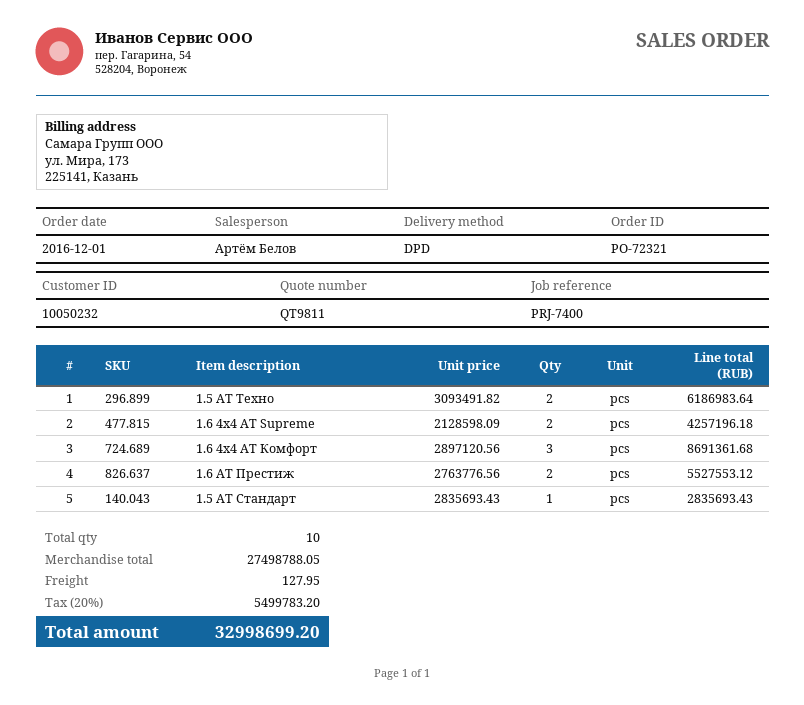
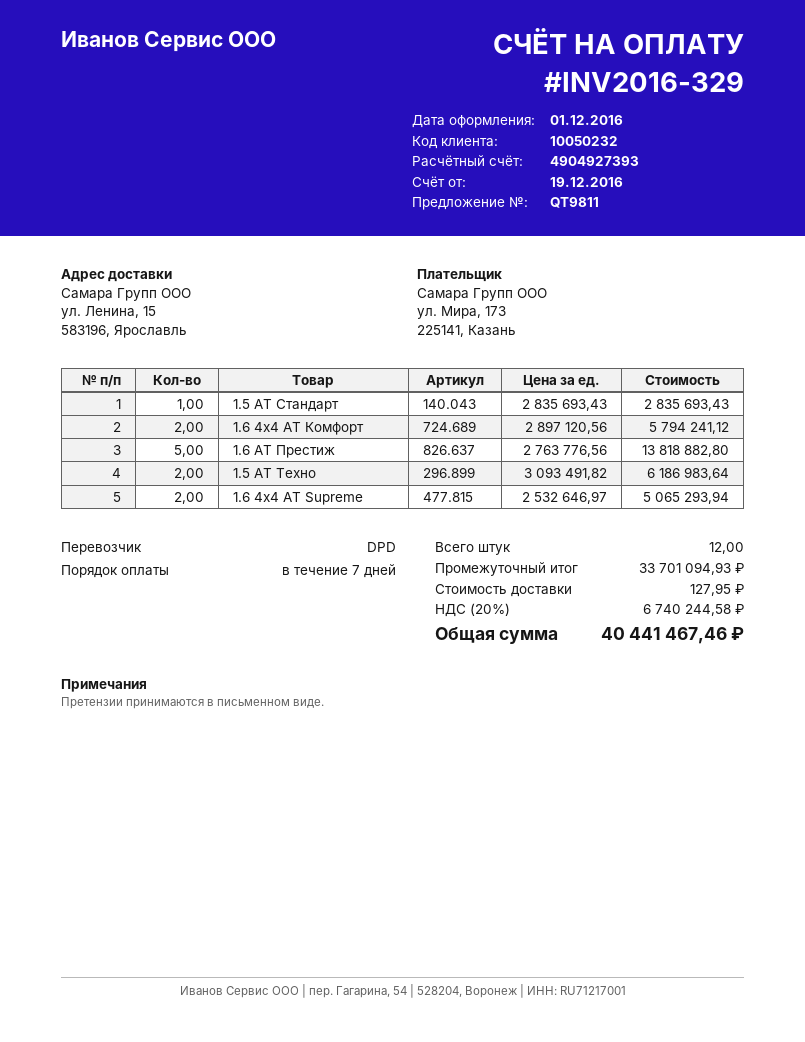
1.6 4x4 AT Supreme: 2 x 2128598.09 = 4257196.18 -> 2 x 2532646.97 = 5065293.94
1.6 4x4 AT Комфорт: 3 x 2897120.56 = 8691361.68 -> 2 x 2897120.56 = 5794241.12
1.6 AT Престиж: 2 x 2763776.56 = 5527553.12 -> 5 x 2763776.56 = 13818882.80
total quantity: 10 -> 12
subtotal: 27498788.05 -> 33701094.93
tax: 20% = 5499783.20 -> 20% = 6740244.58
total: 32998699.20 -> 40441467.46

